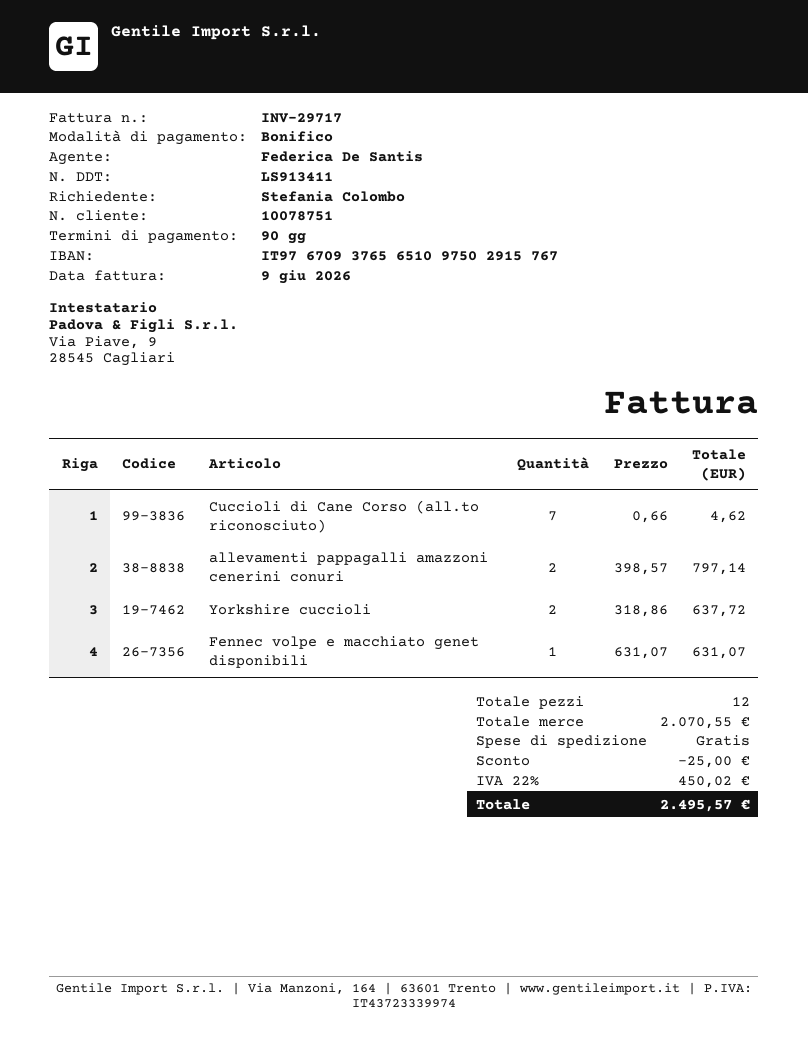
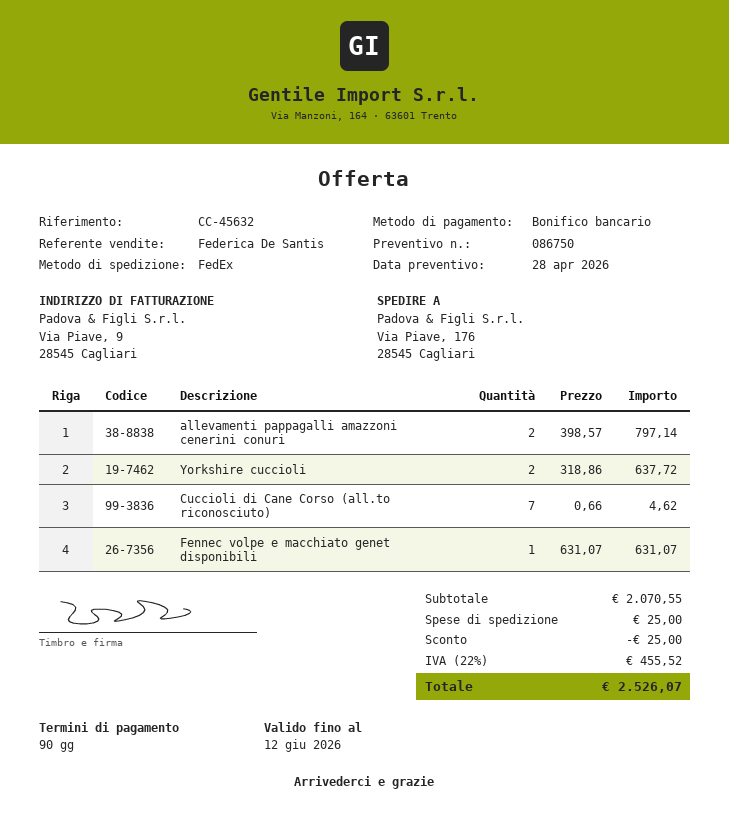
shipping: 0.00 -> 25.00
tax: 22% = 450.02 -> 22% = 455.52
total: 2495.57 -> 2526.07

